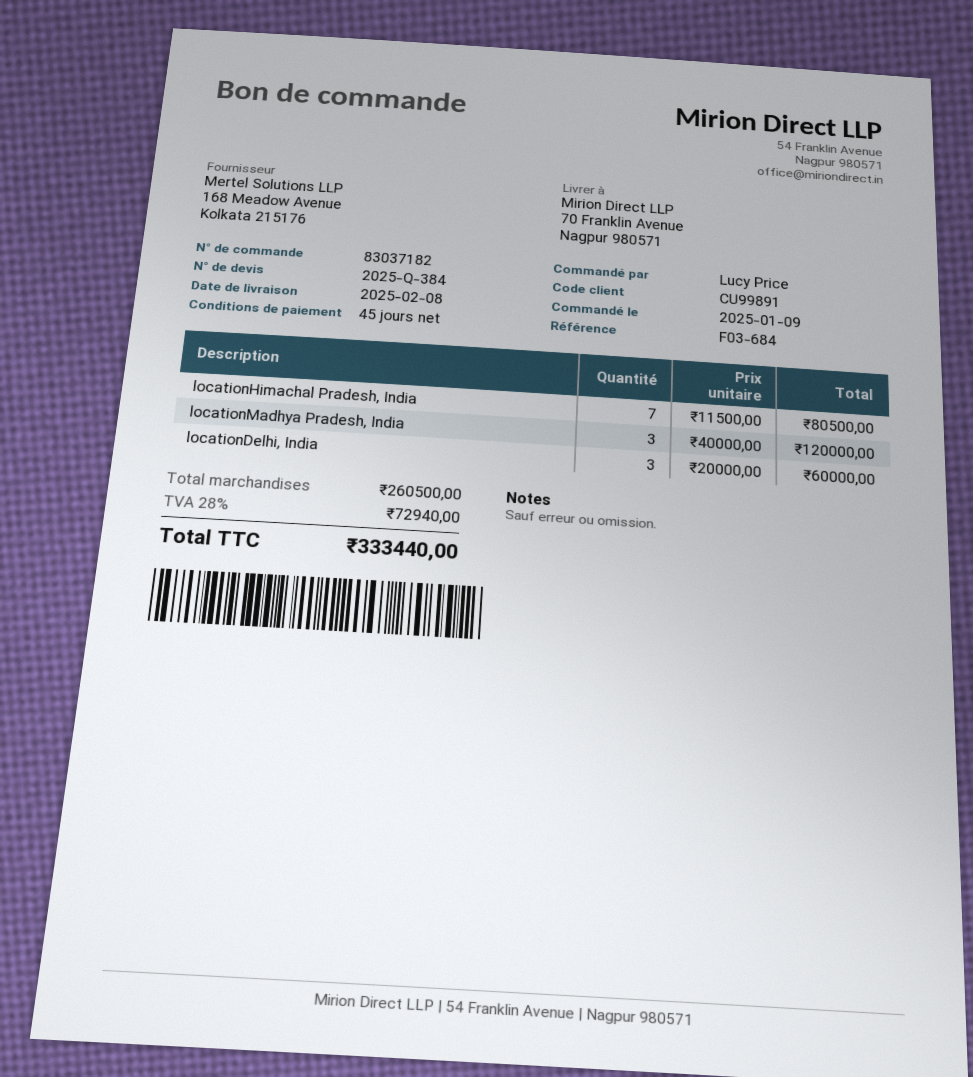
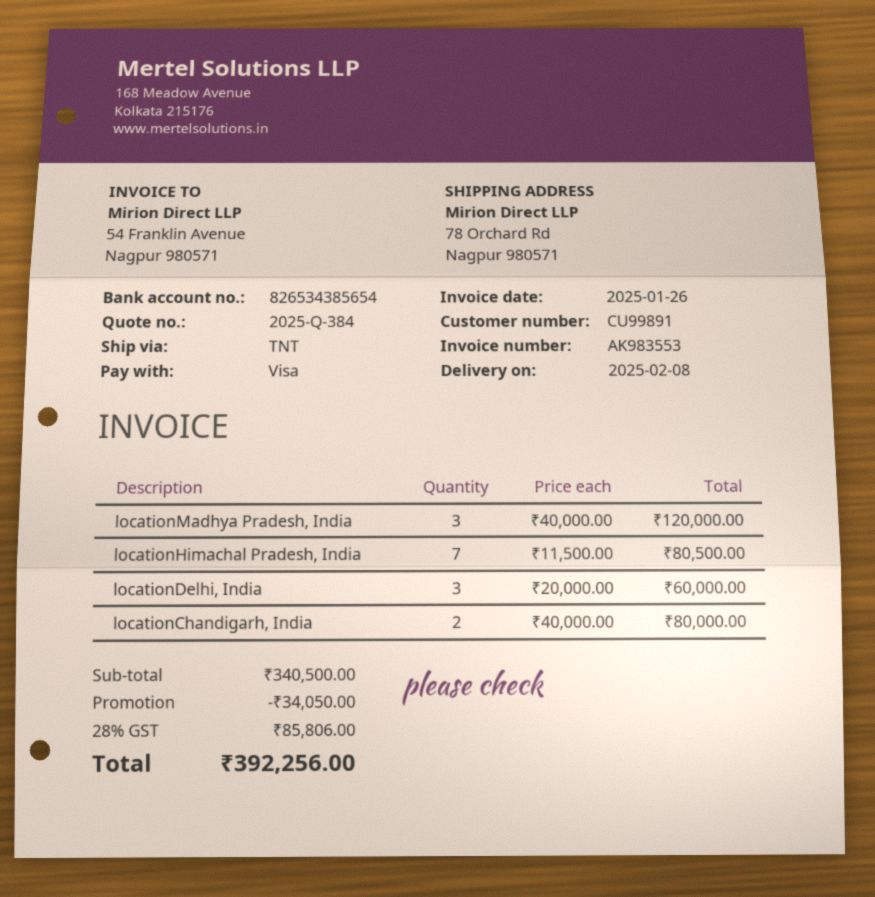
ship to: 70 Franklin Avenue, Nagpur 980571 -> 78 Orchard Rd, Nagpur 980571
locationChandigarh, India: none -> 2 x 40000.00 = 80000.00
subtotal: 260500.00 -> 340500.00
discount: none -> 34050.00
tax: 28% = 72940.00 -> 28% = 85806.00
total: 333440.00 -> 392256.00

